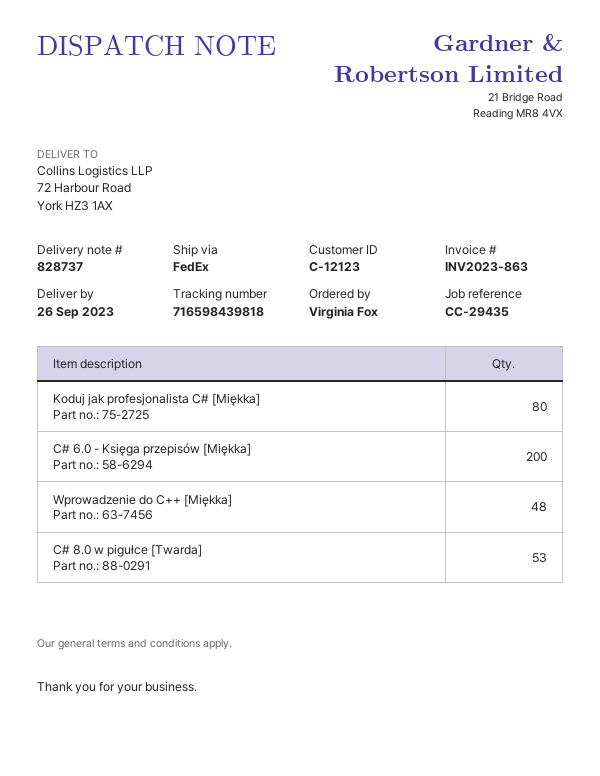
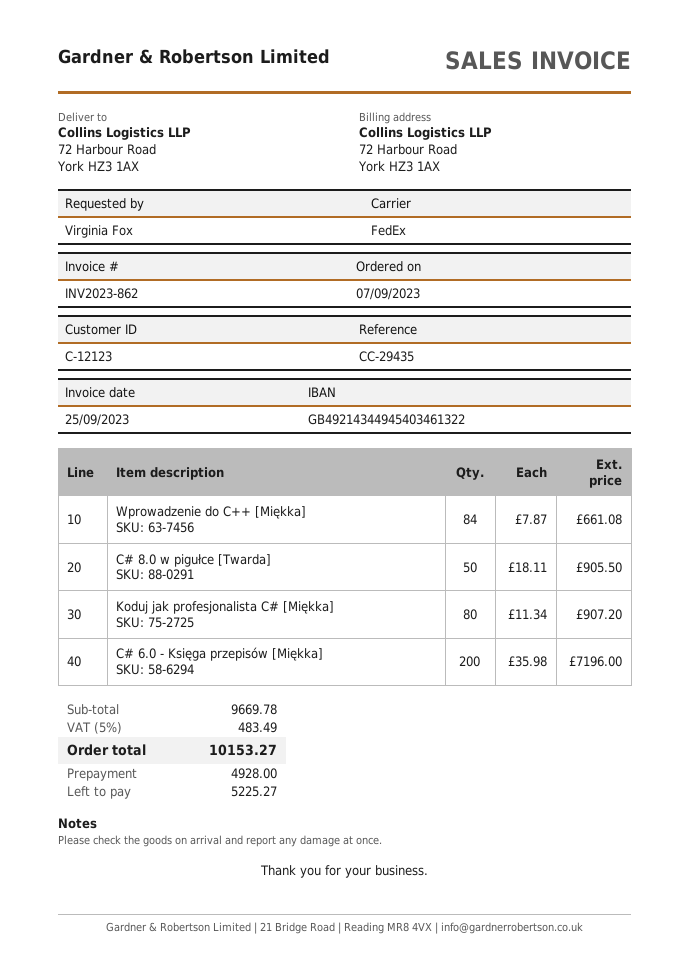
invoice number: INV2023-863 -> INV2023-862
Wprowadzenie do C++ [Miękka]: 48 -> 84
C# 8.0 w pigułce [Twarda]: 53 -> 50

